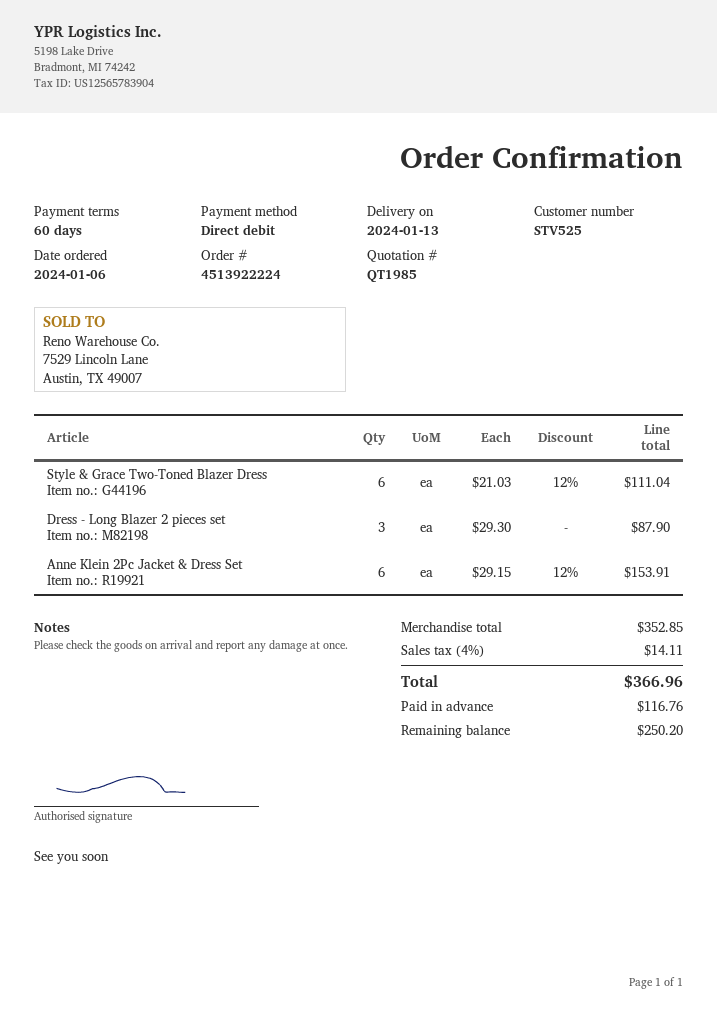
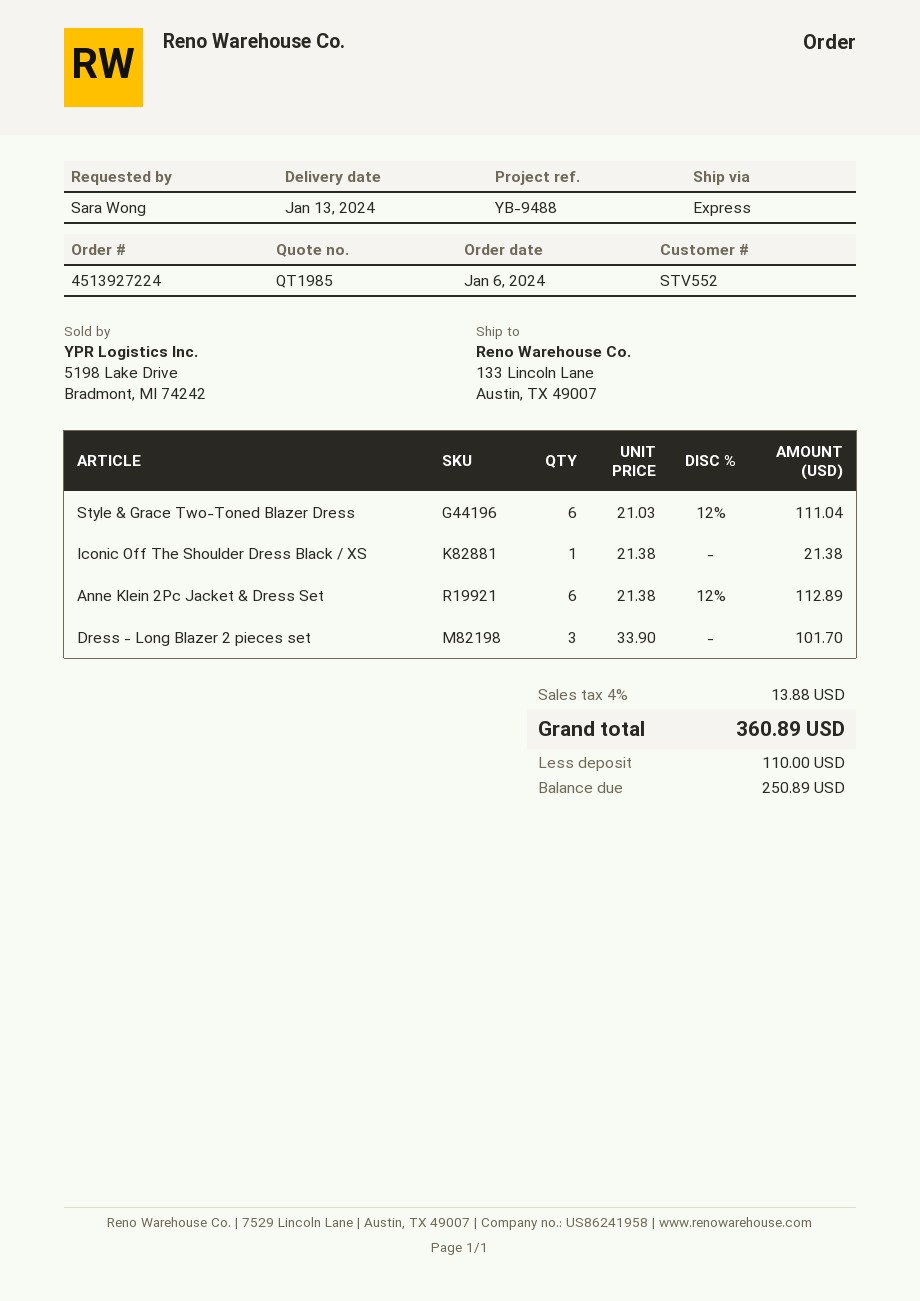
order number: 4513922224 -> 4513927224
customer number: STV525 -> STV552
Dress - Long Blazer 2 pieces set: 3 x 29.30 = 87.90 -> 3 x 33.90 = 101.70
Anne Klein 2Pc Jacket & Dress Set: 6 x 29.15 - 12% = 153.91 -> 6 x 21.38 - 12% = 112.89
Iconic Off The Shoulder Dress Black / XS: none -> 1 x 21.38 = 21.38
tax: 4% = 14.11 -> 4% = 13.88
total: 366.96 -> 360.89
deposit: 116.76 -> 110.00
balance: 250.20 -> 250.89

